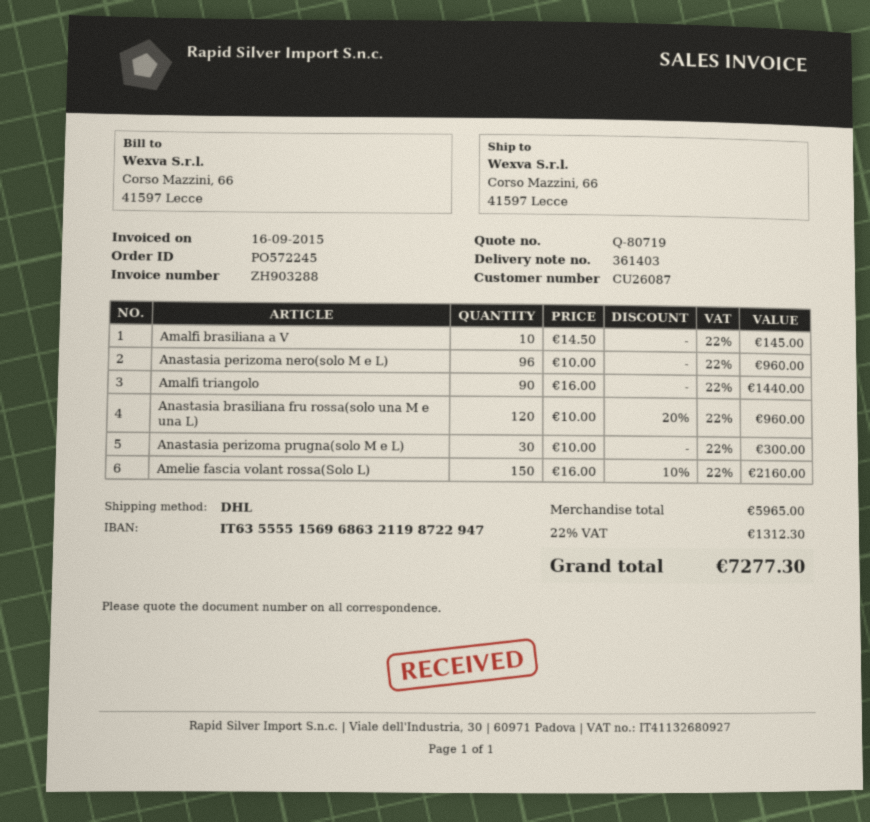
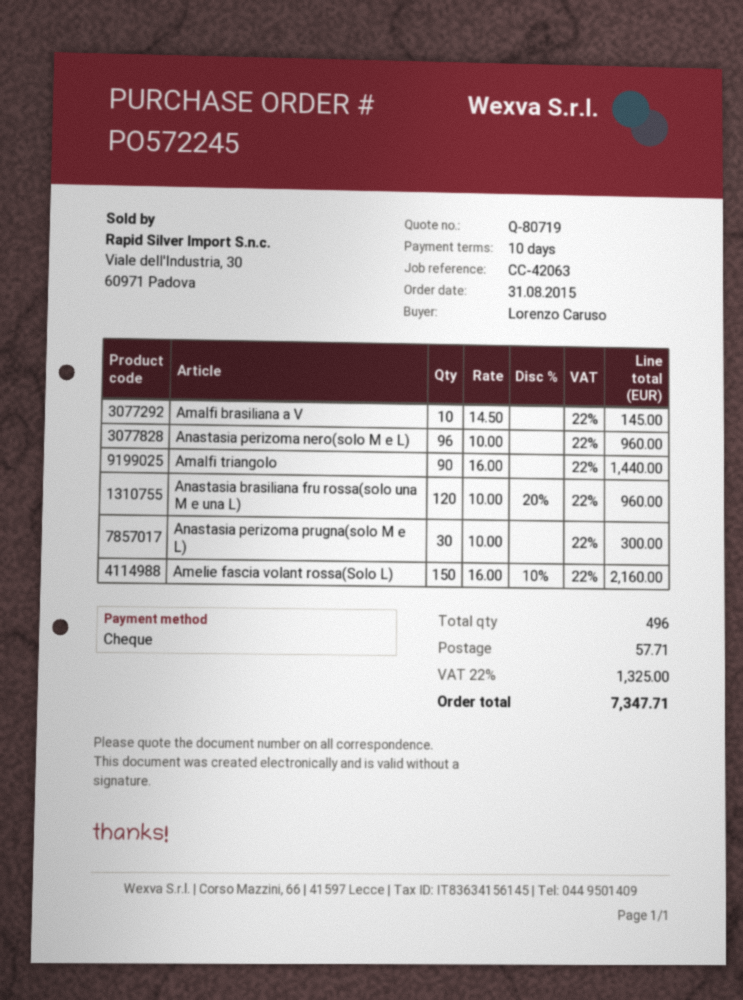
shipping: none -> 57.71
tax: 22% = 1312.30 -> 22% = 1325.00
total: 7277.30 -> 7347.71

